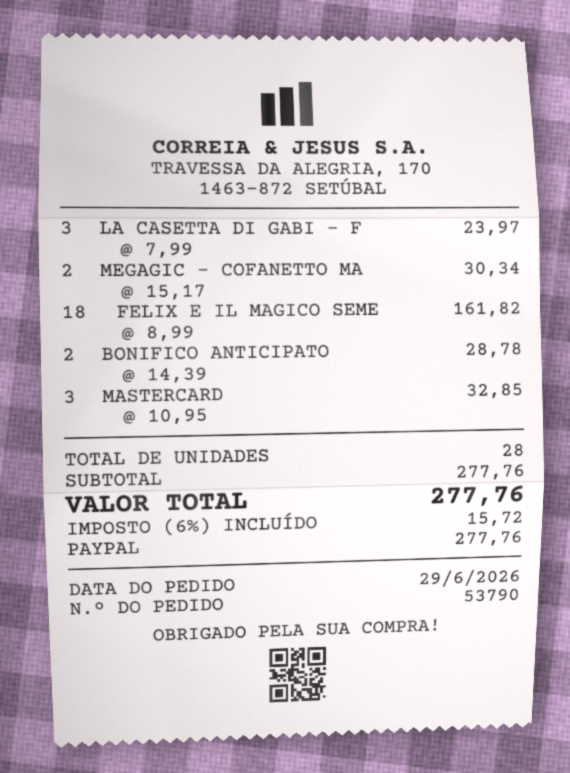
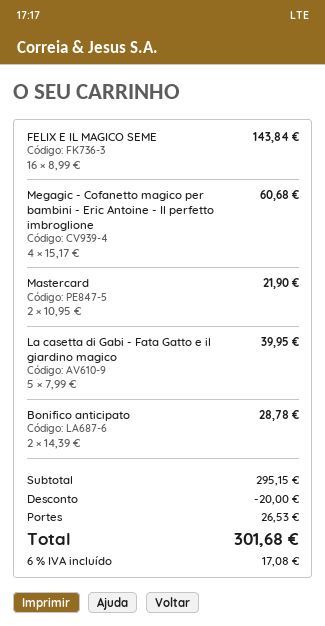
LA CASETTA DI GABI - F: 3 x 7.99 = 23.97 -> 5 x 7.99 = 39.95
MEGAGIC - COFANETTO MA: 2 x 15.17 = 30.34 -> 4 x 15.17 = 60.68
FELIX E IL MAGICO SEME: 18 x 8.99 = 161.82 -> 16 x 8.99 = 143.84
MASTERCARD: 3 x 10.95 = 32.85 -> 2 x 10.95 = 21.90
subtotal: 277.76 -> 295.15
discount: none -> 20.00
shipping: none -> 26.53
tax: 6% = 15.72 -> 6% = 17.08
total: 277.76 -> 301.68

